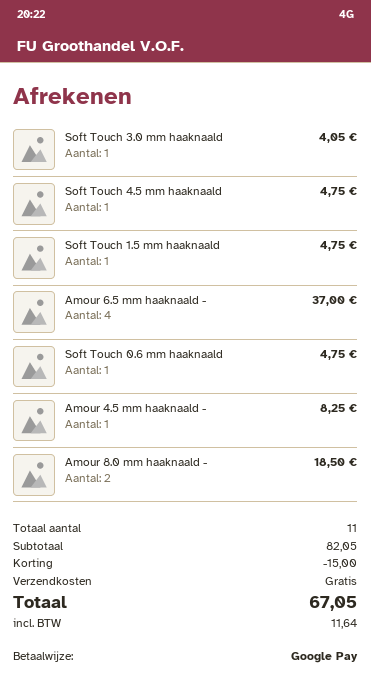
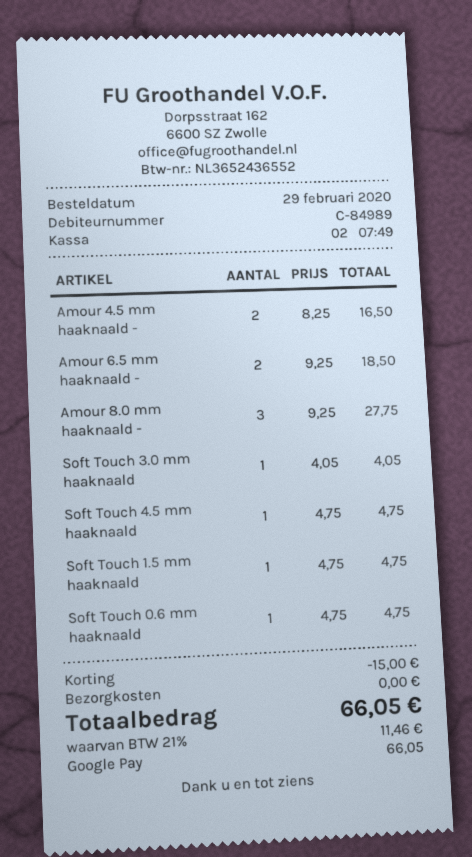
Amour 6.5 mm haaknaald -: 4 for 37.00 -> 2 for 18.50
Amour 4.5 mm haaknaald -: 1 for 8.25 -> 2 for 16.50
Amour 8.0 mm haaknaald -: 2 for 18.50 -> 3 for 27.75
tax: 11.64 -> 11.46
total: 67.05 -> 66.05

